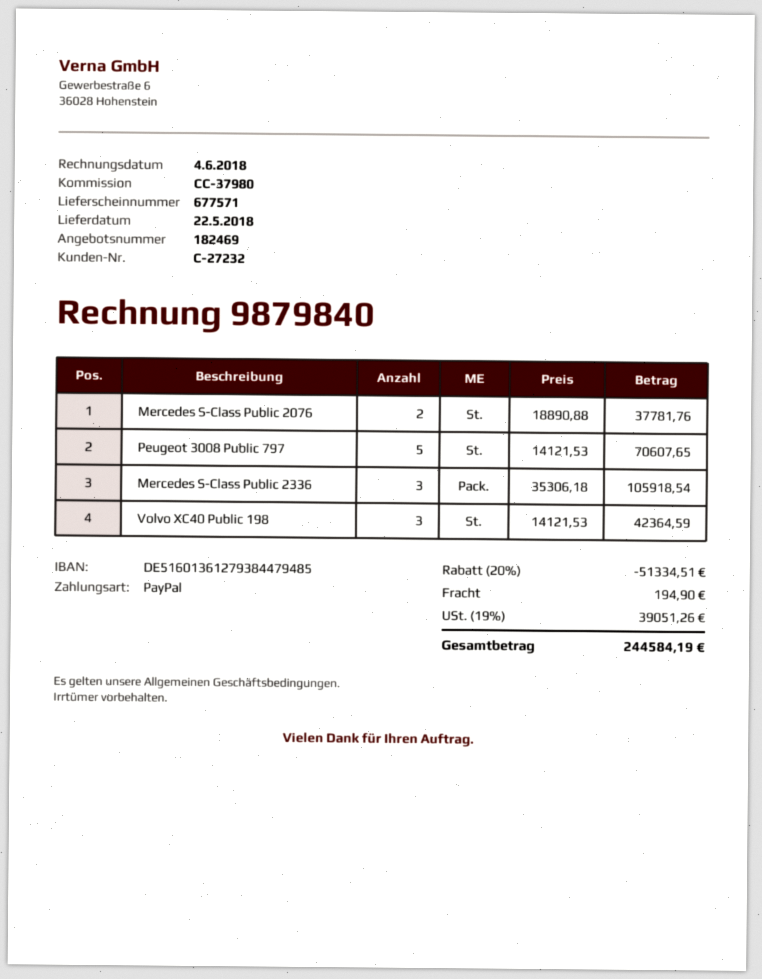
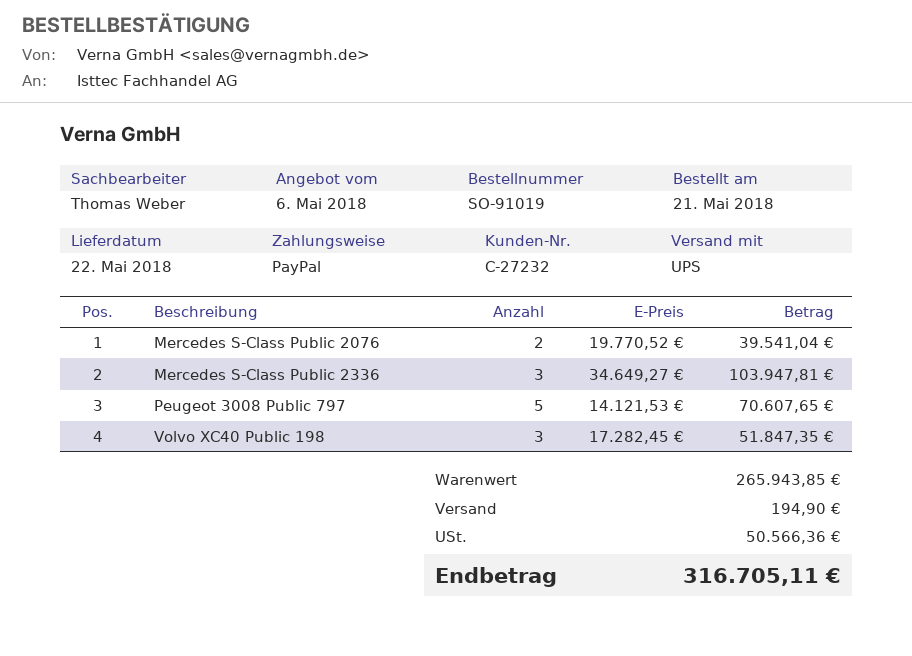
Mercedes S-Class Public 2076: 2 x 18890.88 = 37781.76 -> 2 x 19770.52 = 39541.04
Mercedes S-Class Public 2336: 3 x 35306.18 = 105918.54 -> 3 x 34649.27 = 103947.81
Volvo XC40 Public 198: 3 x 14121.53 = 42364.59 -> 3 x 17282.45 = 51847.35
discount: 20% = 51334.51 -> none
tax: 39051.26 -> 50566.36
total: 244584.19 -> 316705.11

